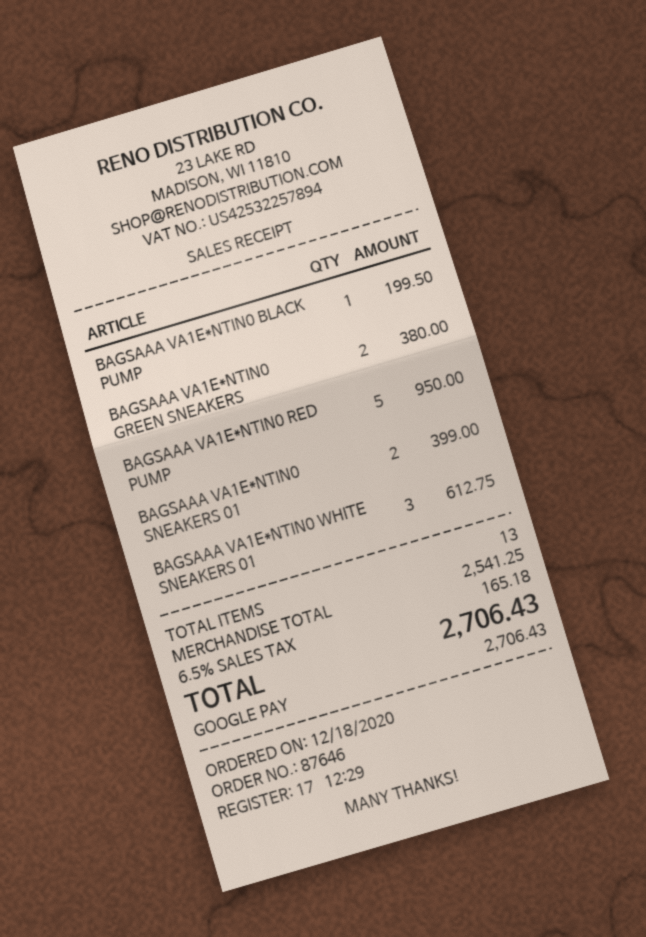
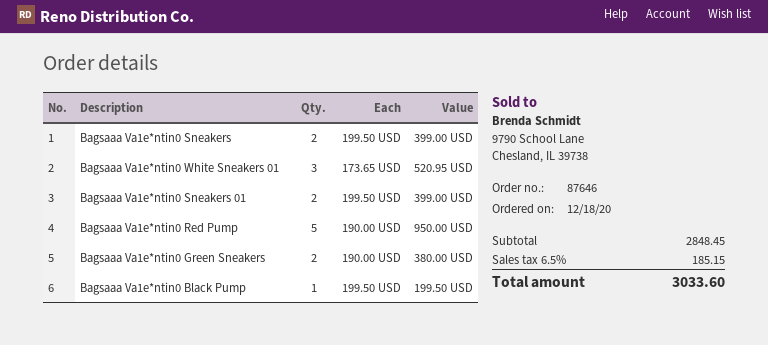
BAGSAAA VA1E*NTIN0 WHITE SNEAKERS 01: 3 for 612.75 -> 3 for 520.95
Bagsaaa Va1e*ntin0 Sneakers: none -> 2 for 399.00
subtotal: 2541.25 -> 2848.45
tax: 6.5% = 165.18 -> 6.5% = 185.15
total: 2706.43 -> 3033.60

